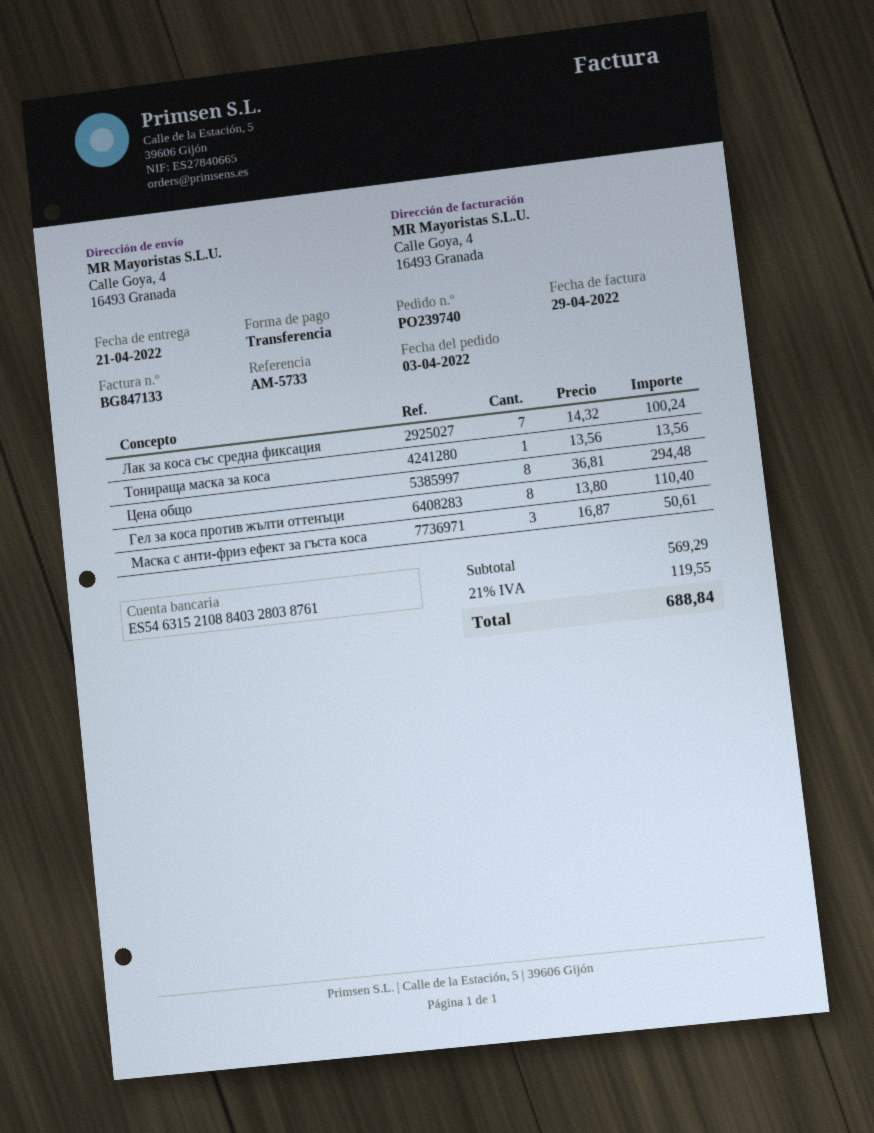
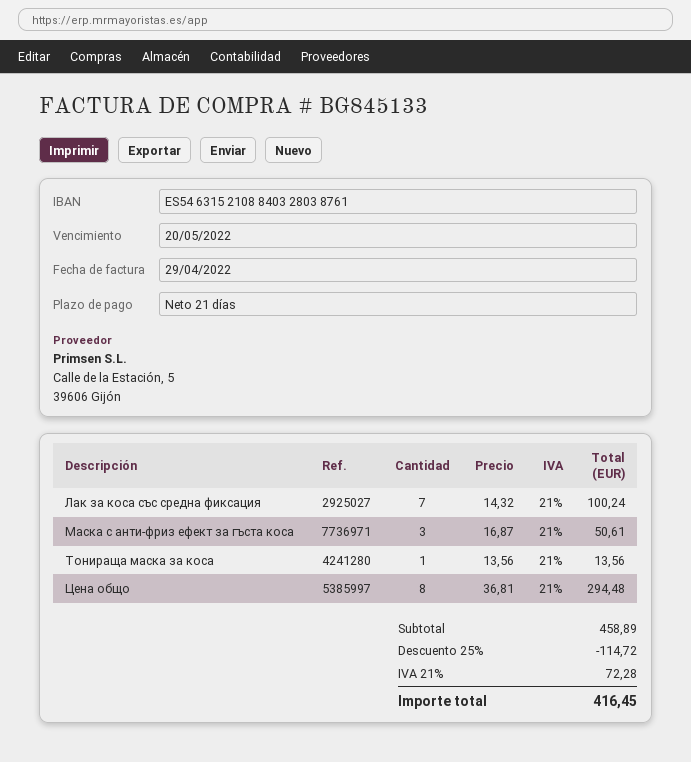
invoice number: BG847133 -> BG845133
Гел за коса против жълти оттенъци: 8 x 13.80 = 110.40 -> none
subtotal: 569.29 -> 458.89
discount: none -> 25% = 114.72
tax: 21% = 119.55 -> 21% = 72.28
total: 688.84 -> 416.45

